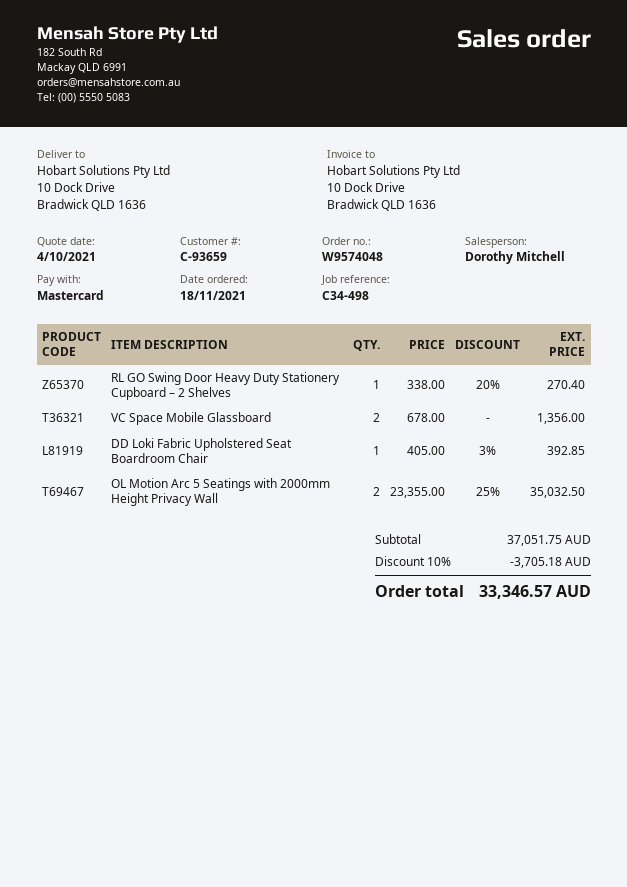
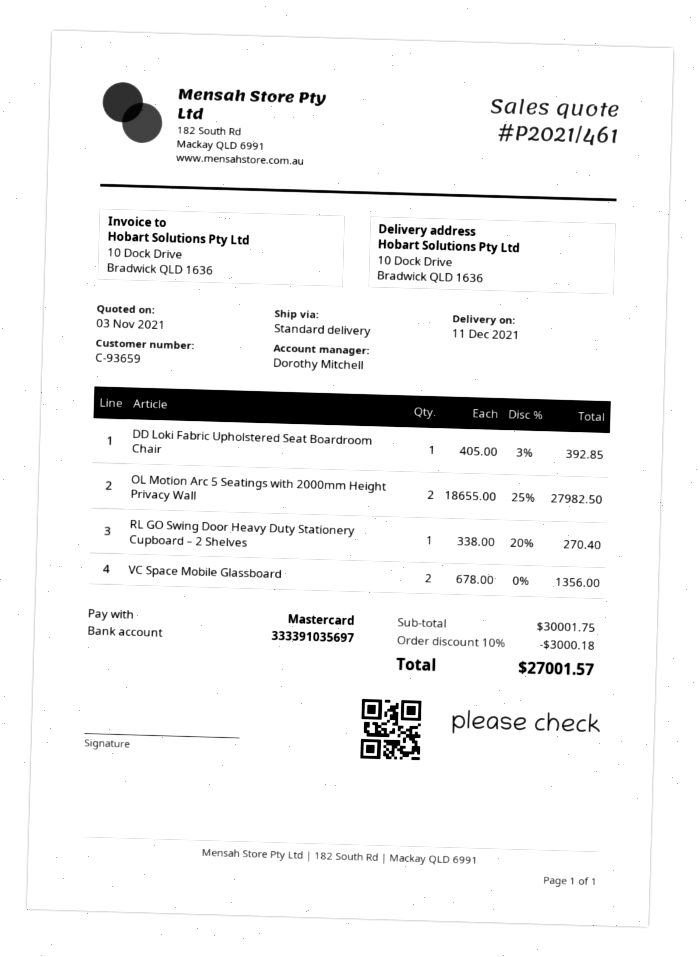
quote date: 2021-10-04 -> 2021-11-03
OL Motion Arc 5 Seatings with 2000mm Height Privacy Wall: 2 x 23355.00 - 25% = 35032.50 -> 2 x 18655.00 - 25% = 27982.50
subtotal: 37051.75 -> 30001.75
discount: 10% = 3705.18 -> 10% = 3000.18
total: 33346.57 -> 27001.57

